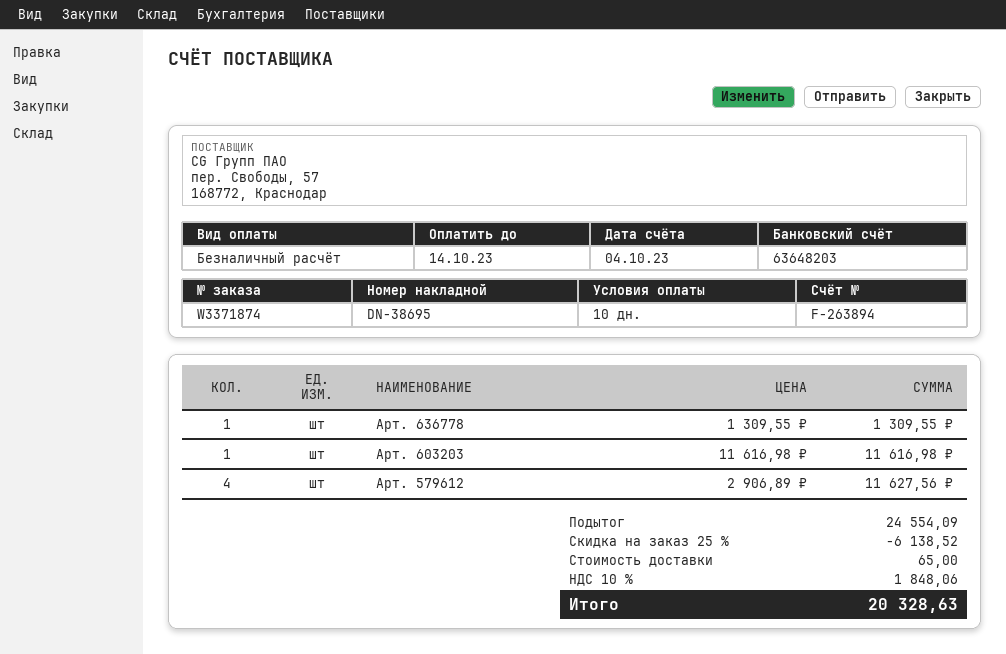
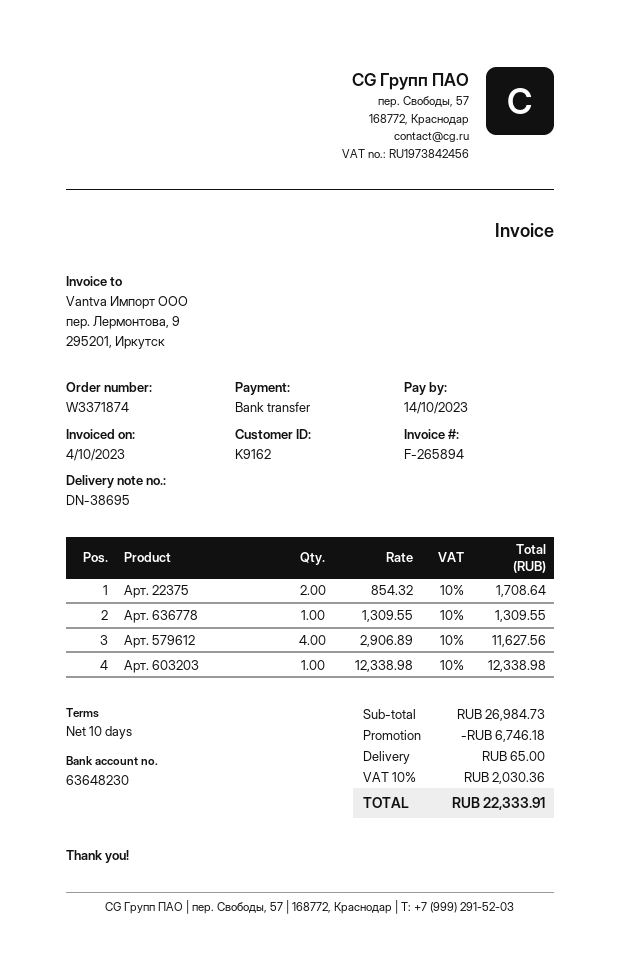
invoice number: F-263894 -> F-265894
bank account: 63648203 -> 63648230
Арт. 603203: 1 x 11616.98 = 11616.98 -> 1 x 12338.98 = 12338.98
Арт. 22375: none -> 2 x 854.32 = 1708.64
subtotal: 24554.09 -> 26984.73
discount: 6138.52 -> 6746.18
tax: 10% = 1848.06 -> 10% = 2030.36
total: 20328.63 -> 22333.91

